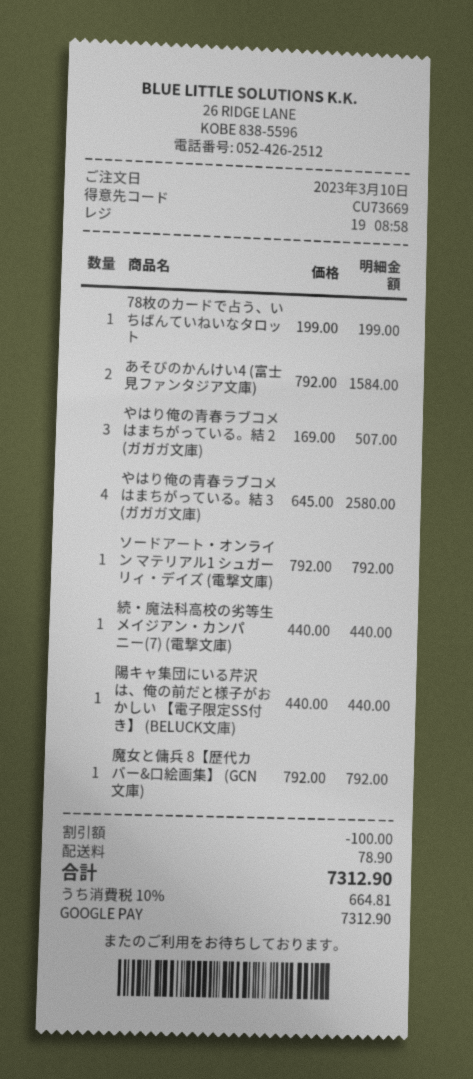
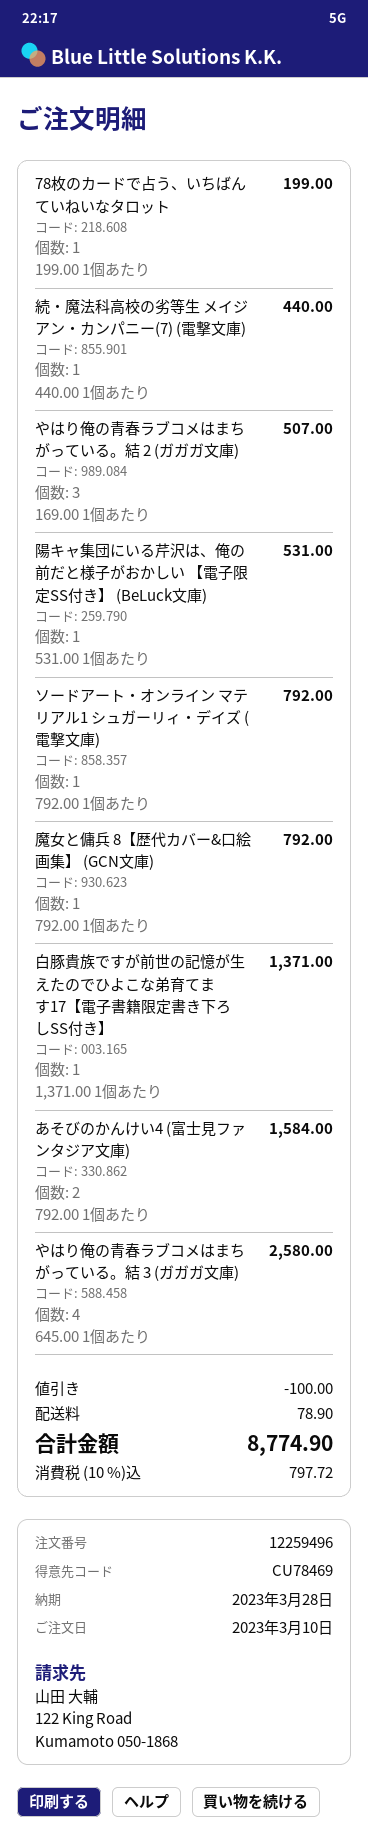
customer number: CU73669 -> CU78469
陽キャ集団にいる芹沢は、俺の前だと様子がおかしい 【電子限定SS付き】 (BELUCK文庫): 1 x 440.00 = 440.00 -> 1 x 531.00 = 531.00
白豚貴族ですが前世の記憶が生えたのでひよこな弟育てます17【電子書籍限定書き下ろしSS付き】: none -> 1 x 1371.00 = 1371.00
tax: 10% = 664.81 -> 10% = 797.72
total: 7312.90 -> 8774.90

